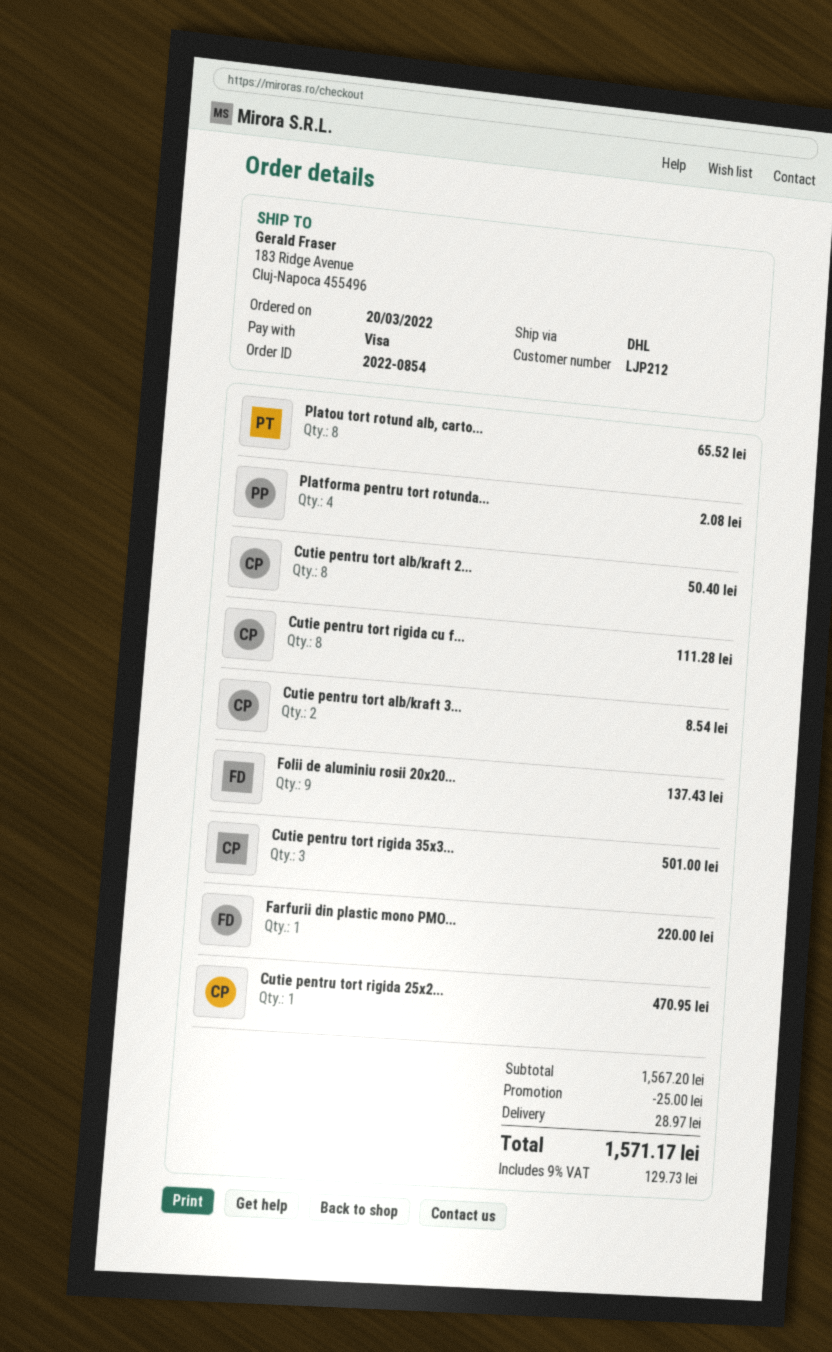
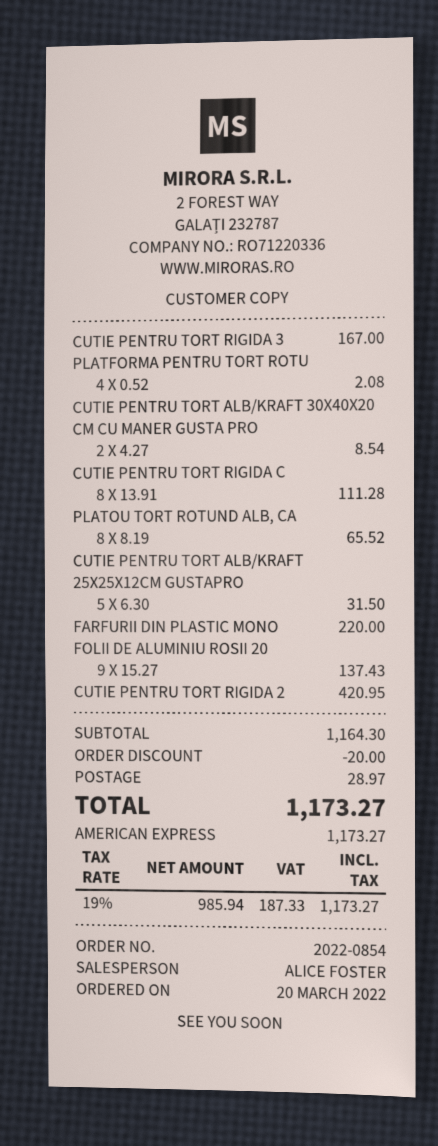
payment method: Visa -> American Express
Cutie pentru tort alb/kraft 2...: 8 for 50.40 -> 5 for 31.50
Cutie pentru tort rigida 35x3...: 3 for 501.00 -> 1 for 167.00
Cutie pentru tort rigida 25x2...: 1 for 470.95 -> 1 for 420.95
subtotal: 1567.20 -> 1164.30
discount: 25.00 -> 20.00
tax: 9% = 129.73 -> 19% = 187.33
total: 1571.17 -> 1173.27

